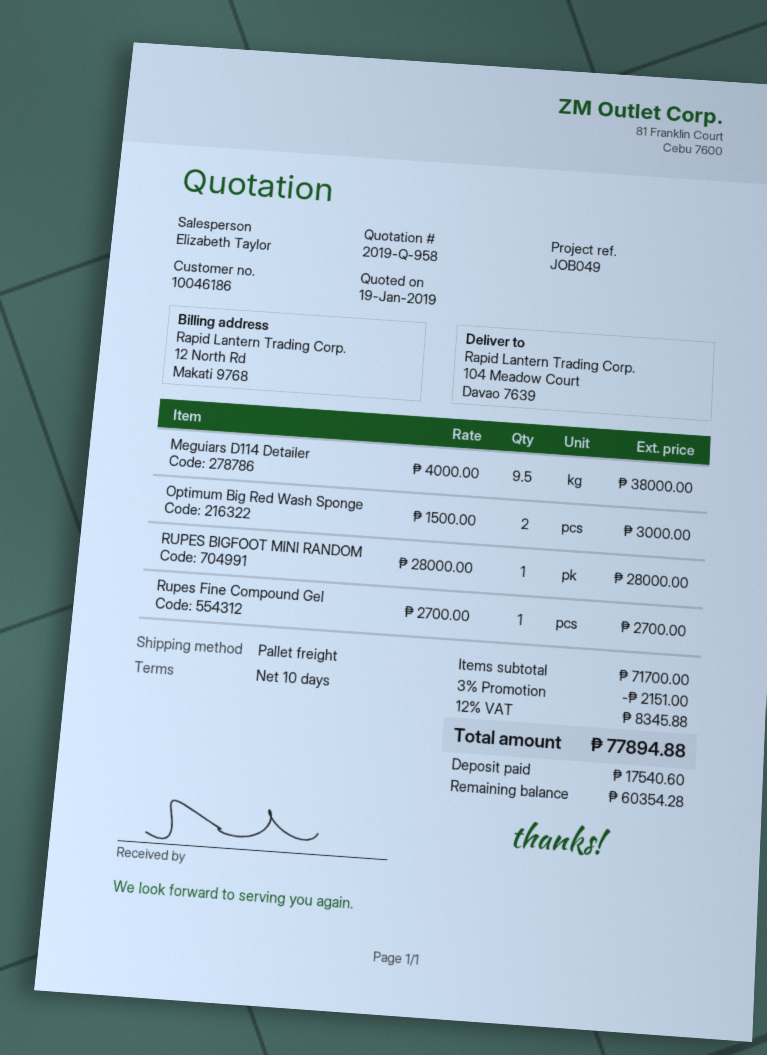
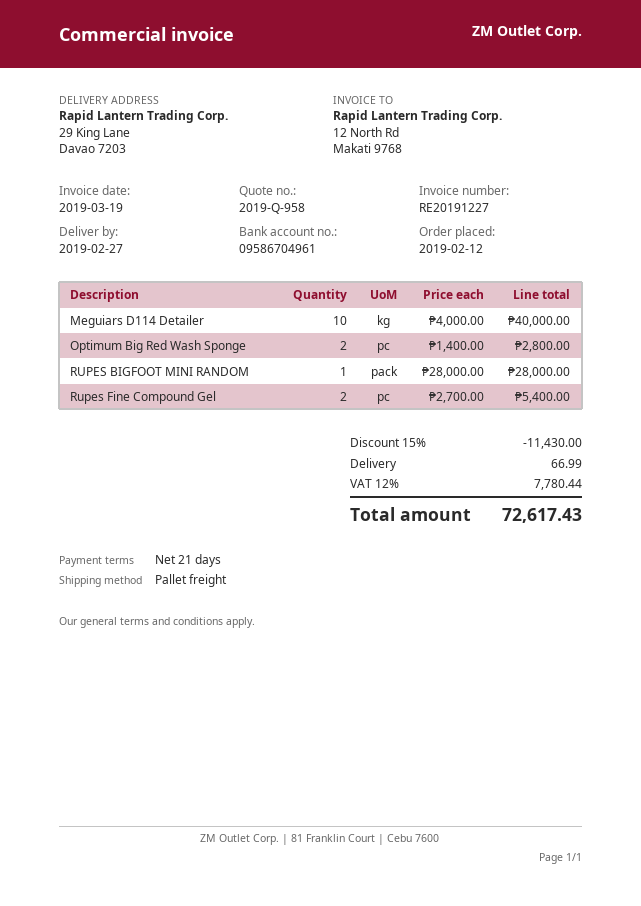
payment terms: 10 days -> 21 days
ship to: 104 Meadow Court, Davao 7639 -> 29 King Lane, Davao 7203
Meguiars D114 Detailer: 9.5 x 4000.00 = 38000.00 -> 10 x 4000.00 = 40000.00
Optimum Big Red Wash Sponge: 2 x 1500.00 = 3000.00 -> 2 x 1400.00 = 2800.00
Rupes Fine Compound Gel: 1 x 2700.00 = 2700.00 -> 2 x 2700.00 = 5400.00
discount: 3% = 2151.00 -> 15% = 11430.00
shipping: none -> 66.99
tax: 12% = 8345.88 -> 12% = 7780.44
total: 77894.88 -> 72617.43

